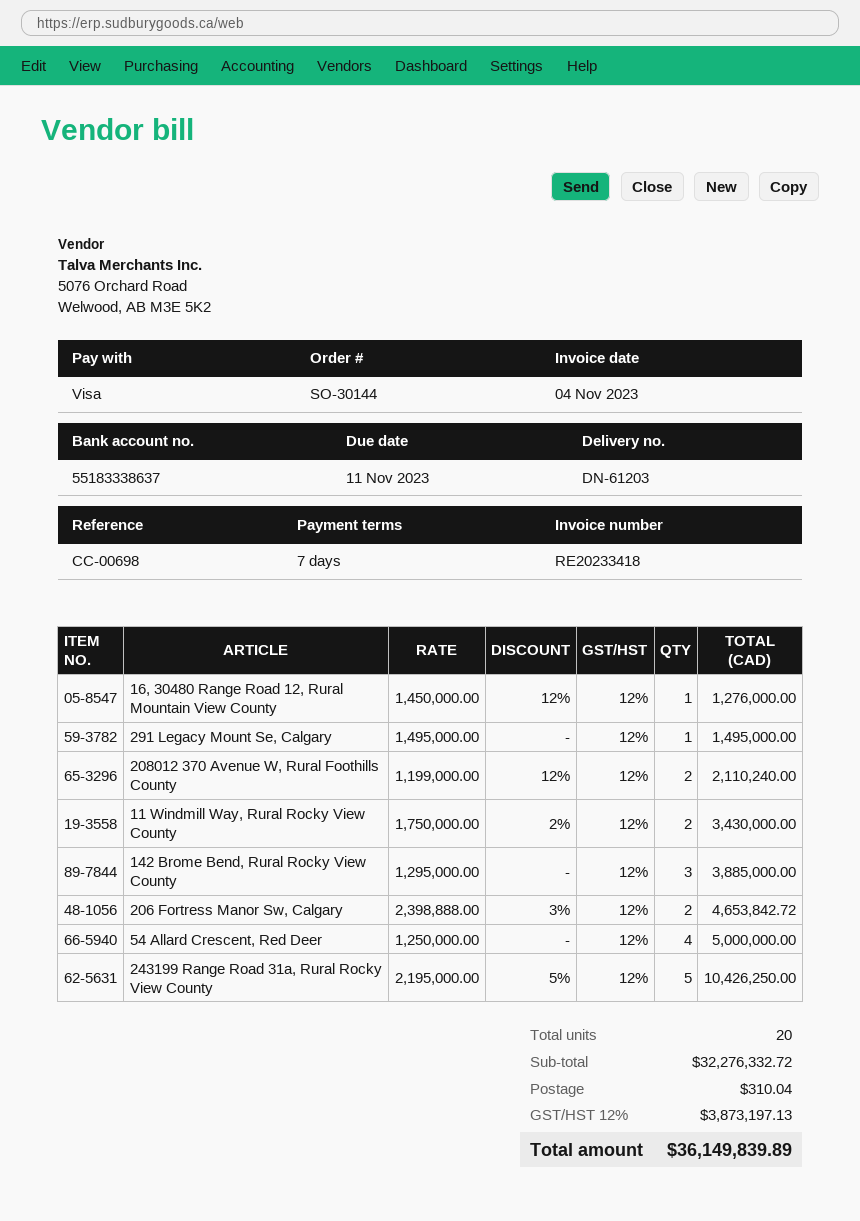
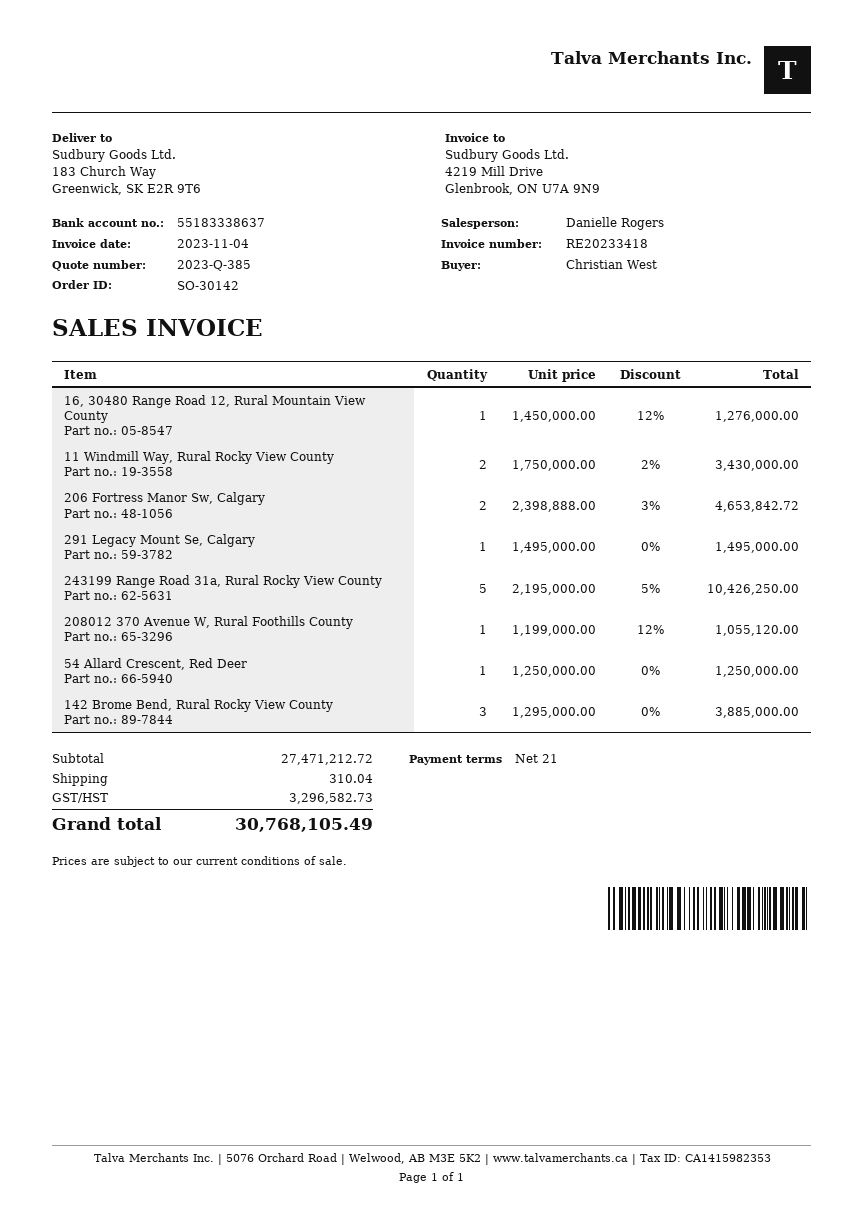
order number: SO-30144 -> SO-30142
payment terms: 7 days -> 21 days
208012 370 Avenue W, Rural Foothills County: 2 x 1199000.00 - 12% = 2110240.00 -> 1 x 1199000.00 - 12% = 1055120.00
54 Allard Crescent, Red Deer: 4 x 1250000.00 = 5000000.00 -> 1 x 1250000.00 = 1250000.00
subtotal: 32276332.72 -> 27471212.72
tax: 3873197.13 -> 3296582.73
total: 36149839.89 -> 30768105.49

